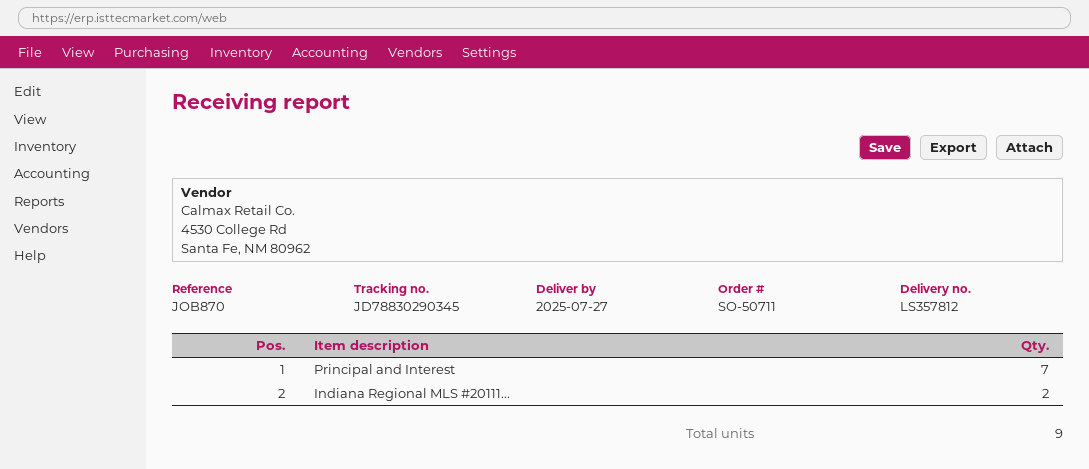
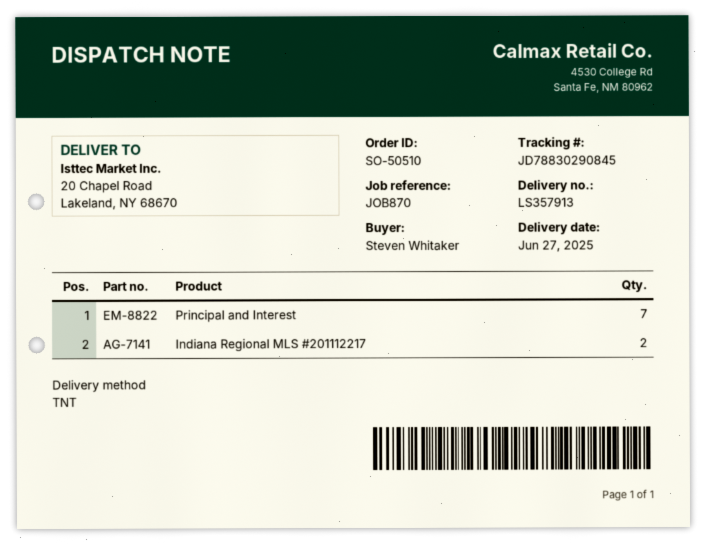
order number: SO-50711 -> SO-50510
delivery note number: LS357812 -> LS357913
delivery date: 2025-07-27 -> 2025-06-27
tracking number: JD78830290345 -> JD78830290845

